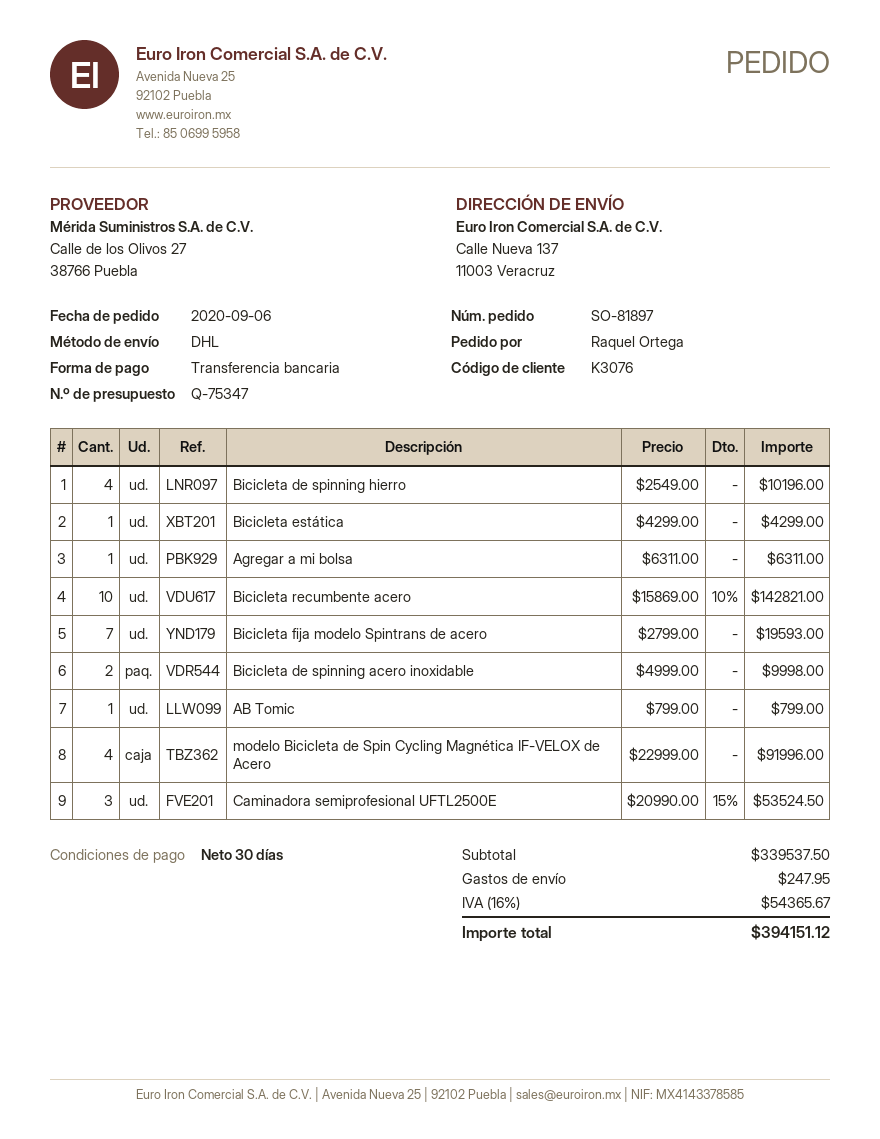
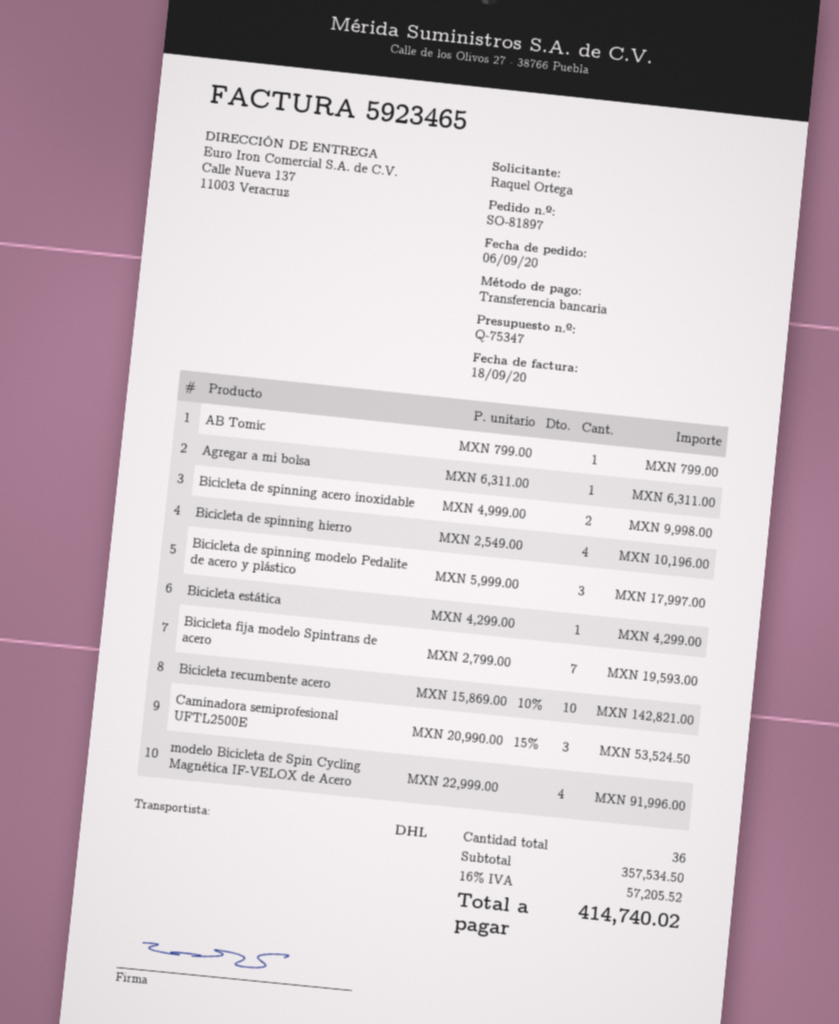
Bicicleta de spinning modelo Pedalite de acero y plástico: none -> 3 x 5999.00 = 17997.00
subtotal: 339537.50 -> 357534.50
shipping: 247.95 -> none
tax: 16% = 54365.67 -> 16% = 57205.52
total: 394151.12 -> 414740.02

